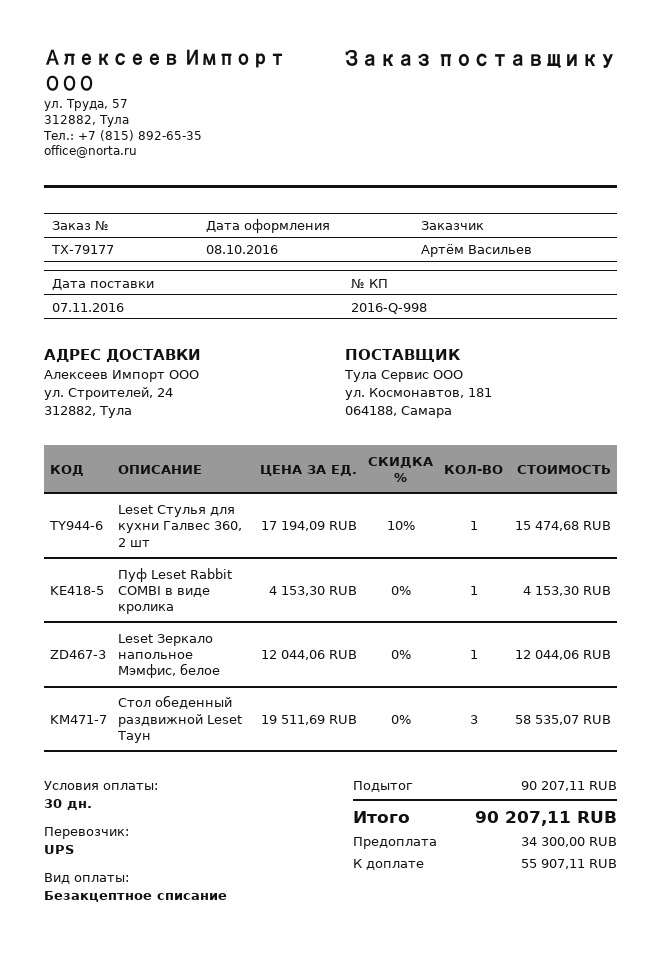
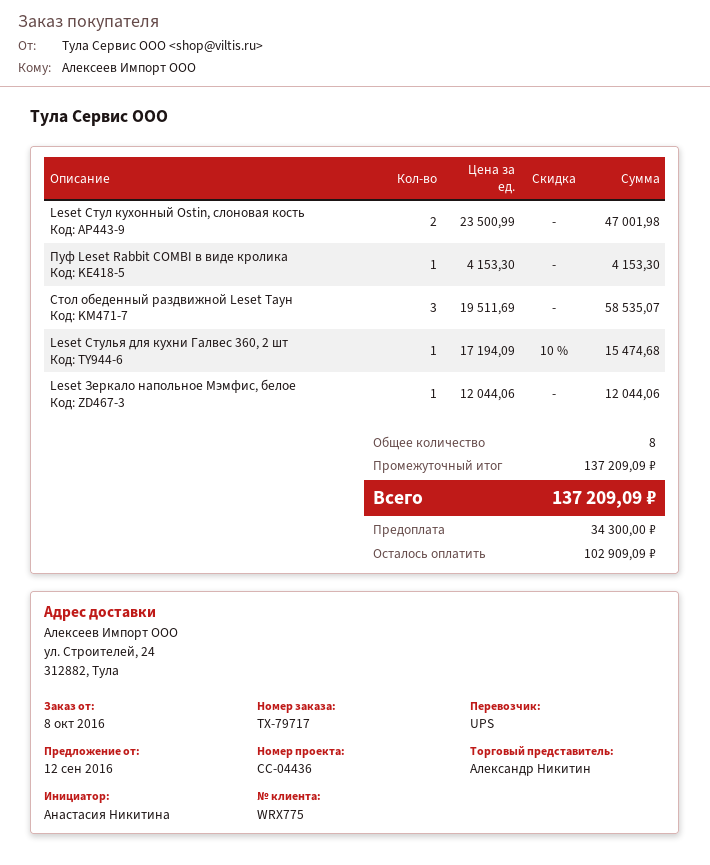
order number: TX-79177 -> TX-79717
ordered by: Артём Васильев -> Анастасия Никитина
Leset Стул кухонный Ostin, слоновая кость: none -> 2 x 23500.99 = 47001.98
subtotal: 90207.11 -> 137209.09
total: 90207.11 -> 137209.09
balance: 55907.11 -> 102909.09

